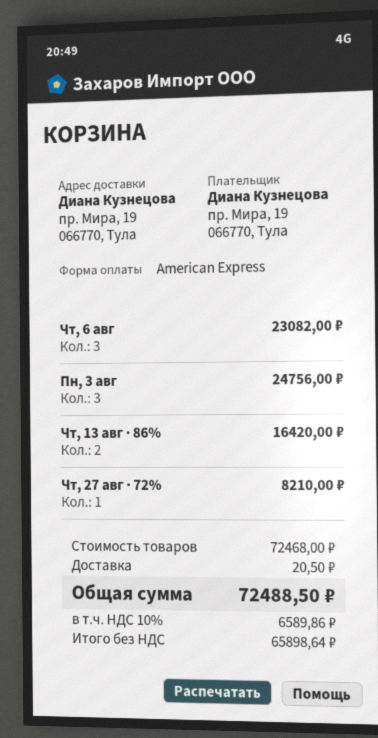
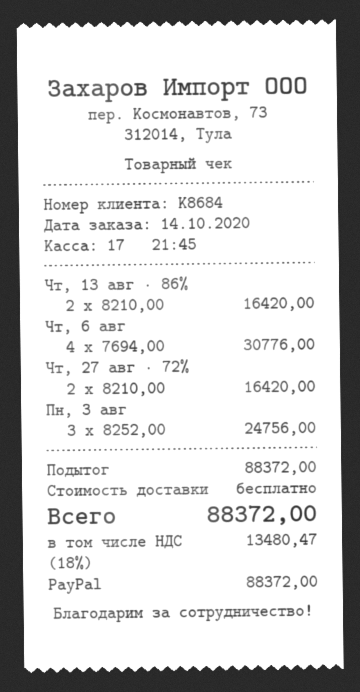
payment method: American Express -> PayPal
Чт, 6 авг: 3 for 23082.00 -> 4 for 30776.00
Чт, 27 авг · 72%: 1 for 8210.00 -> 2 for 16420.00
subtotal: 72468.00 -> 88372.00
shipping: 20.50 -> 0.00
tax: 10% = 6589.86 -> 18% = 13480.47
total: 72488.50 -> 88372.00

